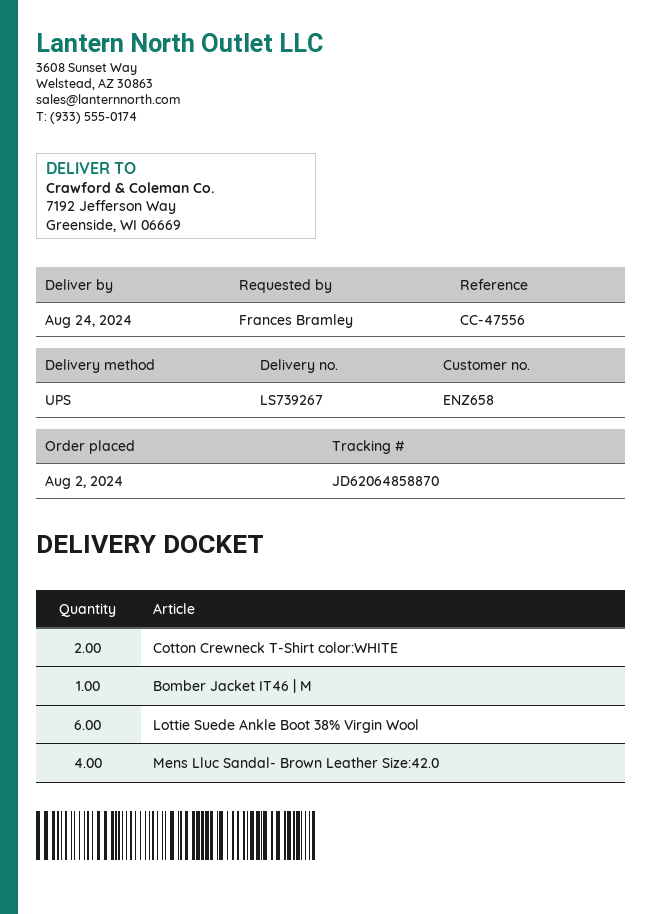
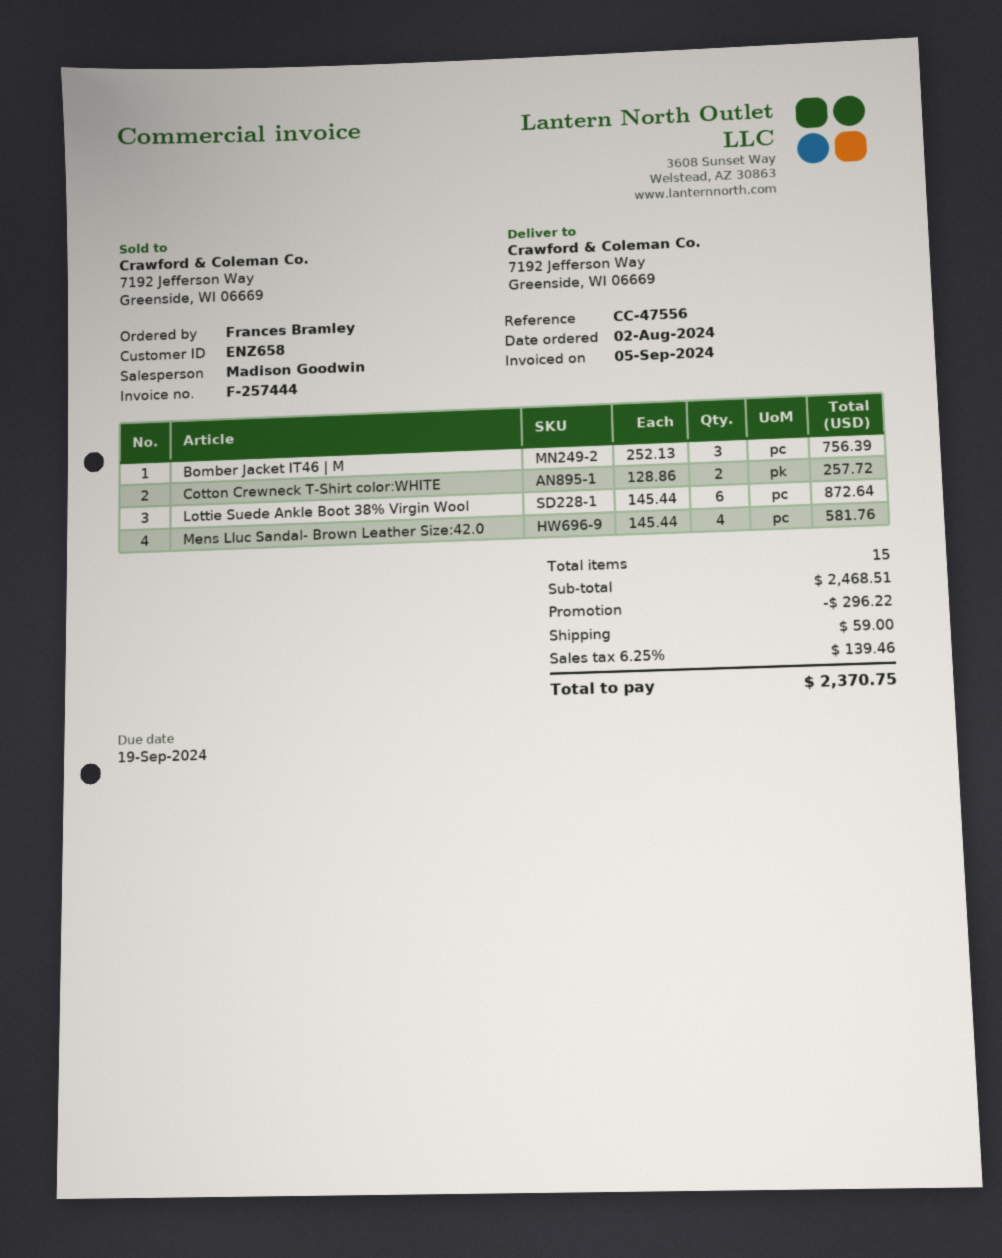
Bomber Jacket IT46 | M: 1 -> 3

